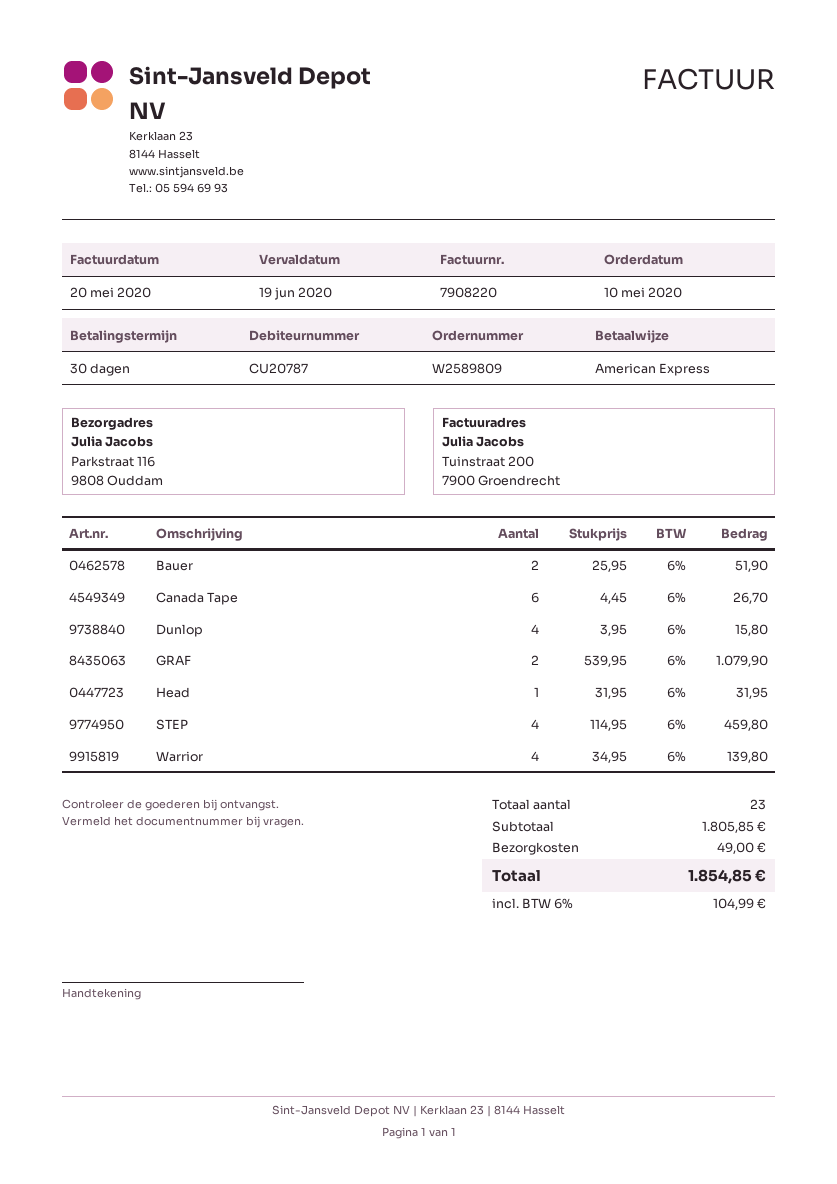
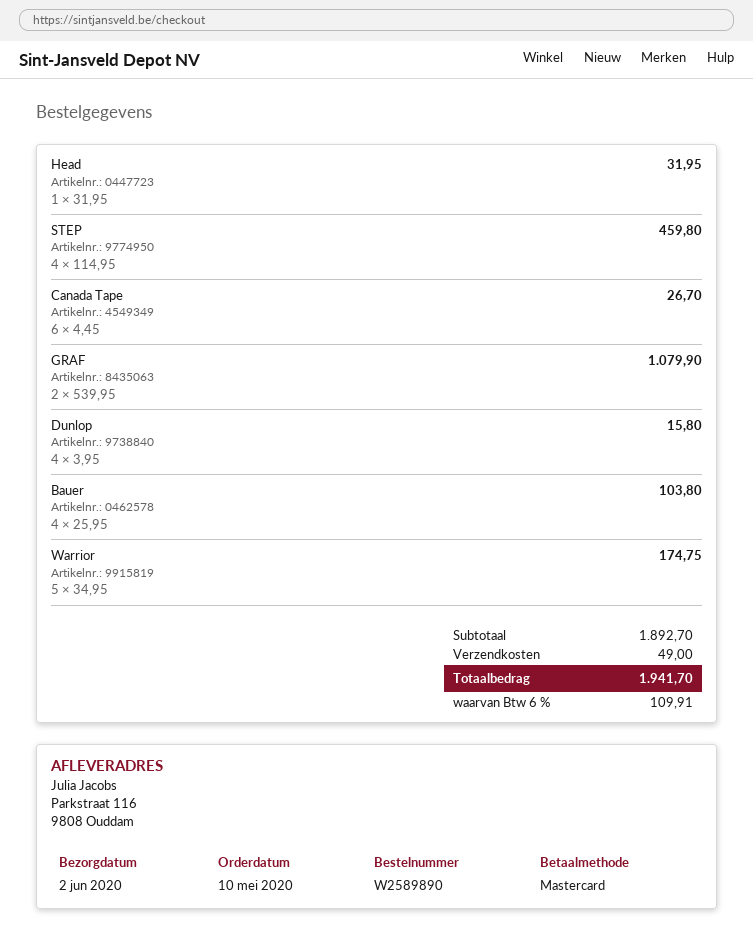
order number: W2589809 -> W2589890
payment method: American Express -> Mastercard
Bauer: 2 x 25.95 = 51.90 -> 4 x 25.95 = 103.80
Warrior: 4 x 34.95 = 139.80 -> 5 x 34.95 = 174.75
subtotal: 1805.85 -> 1892.70
tax: 6% = 104.99 -> 6% = 109.91
total: 1854.85 -> 1941.70

